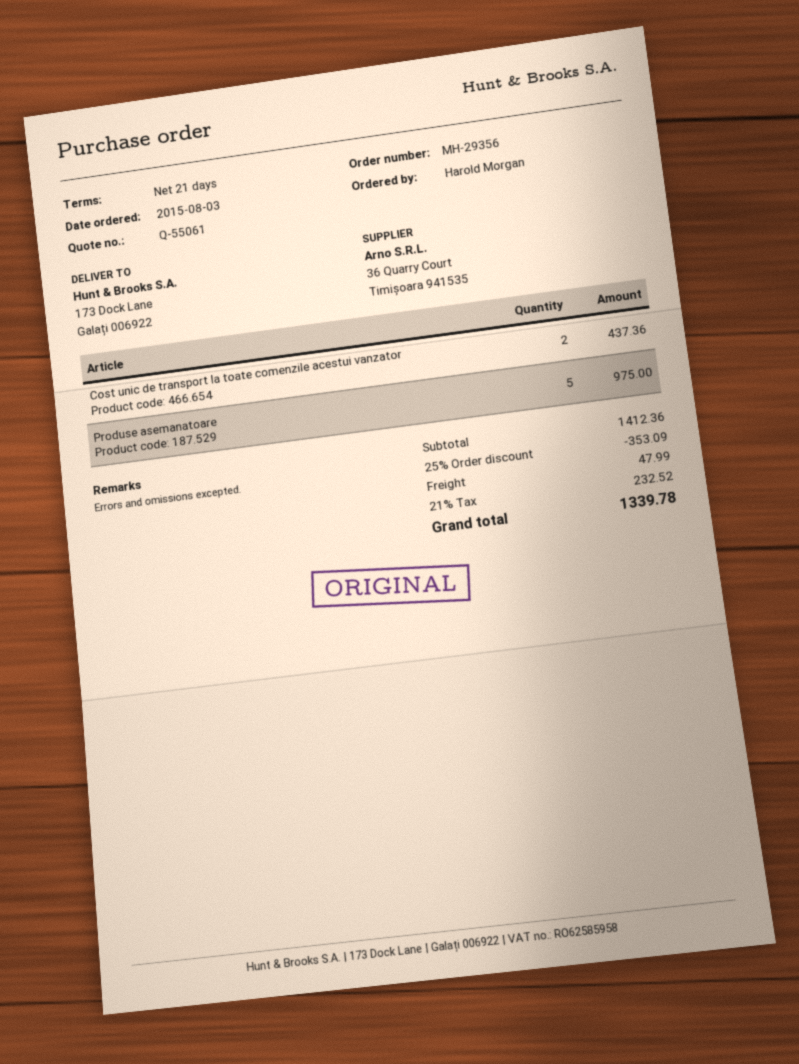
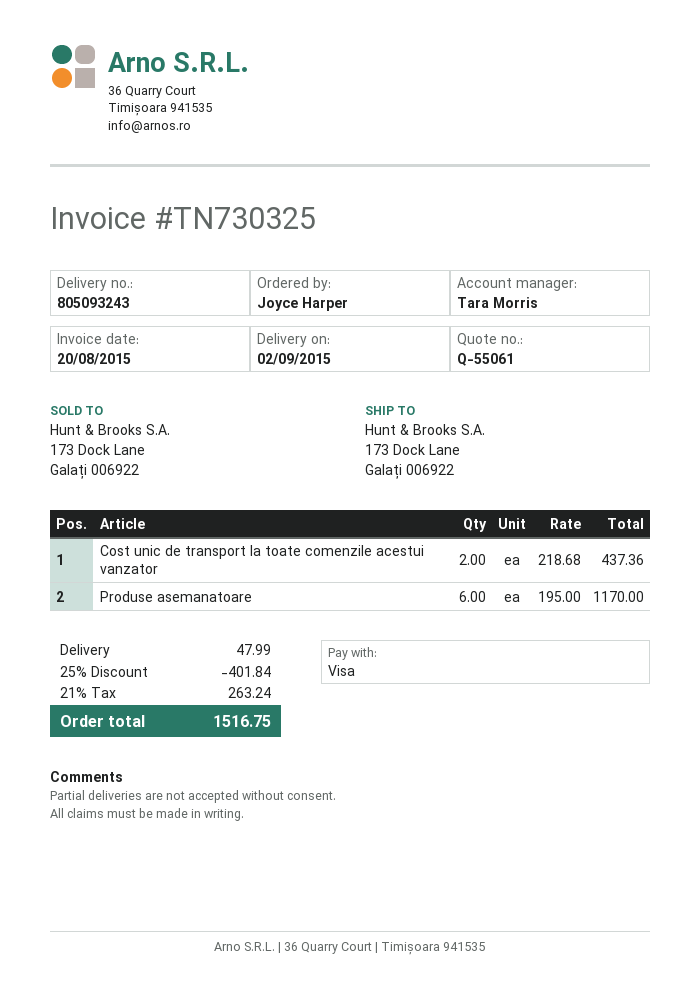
ordered by: Harold Morgan -> Joyce Harper
Produse asemanatoare: 5 for 975.00 -> 6 for 1170.00
discount: 25% = 353.09 -> 25% = 401.84
tax: 21% = 232.52 -> 21% = 263.24
total: 1339.78 -> 1516.75

